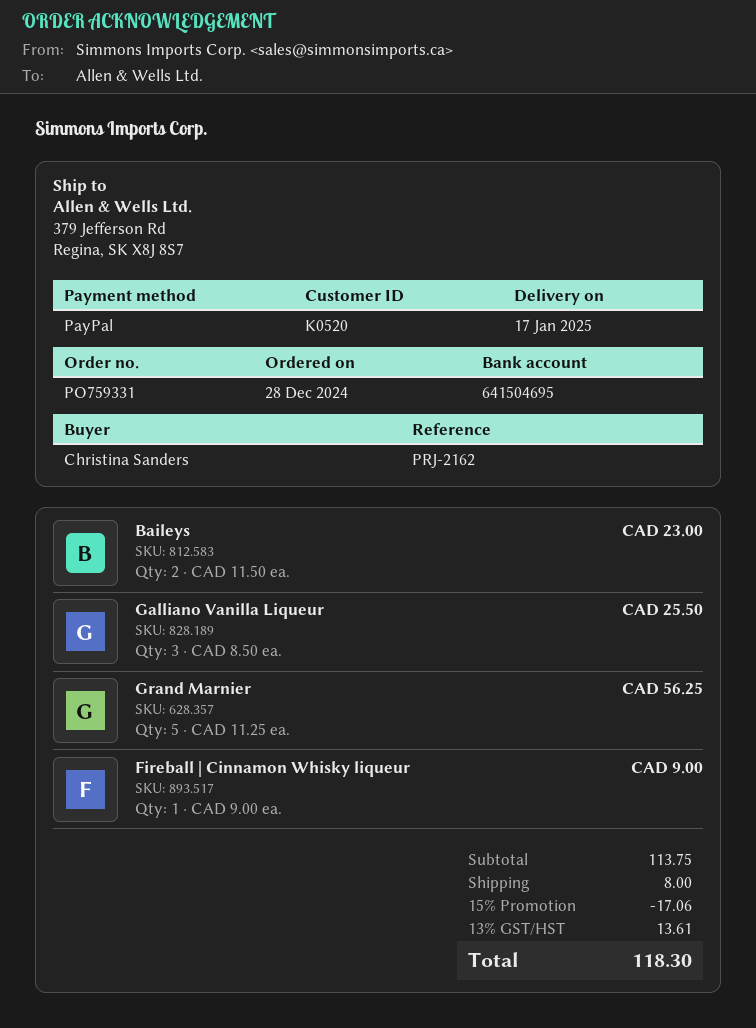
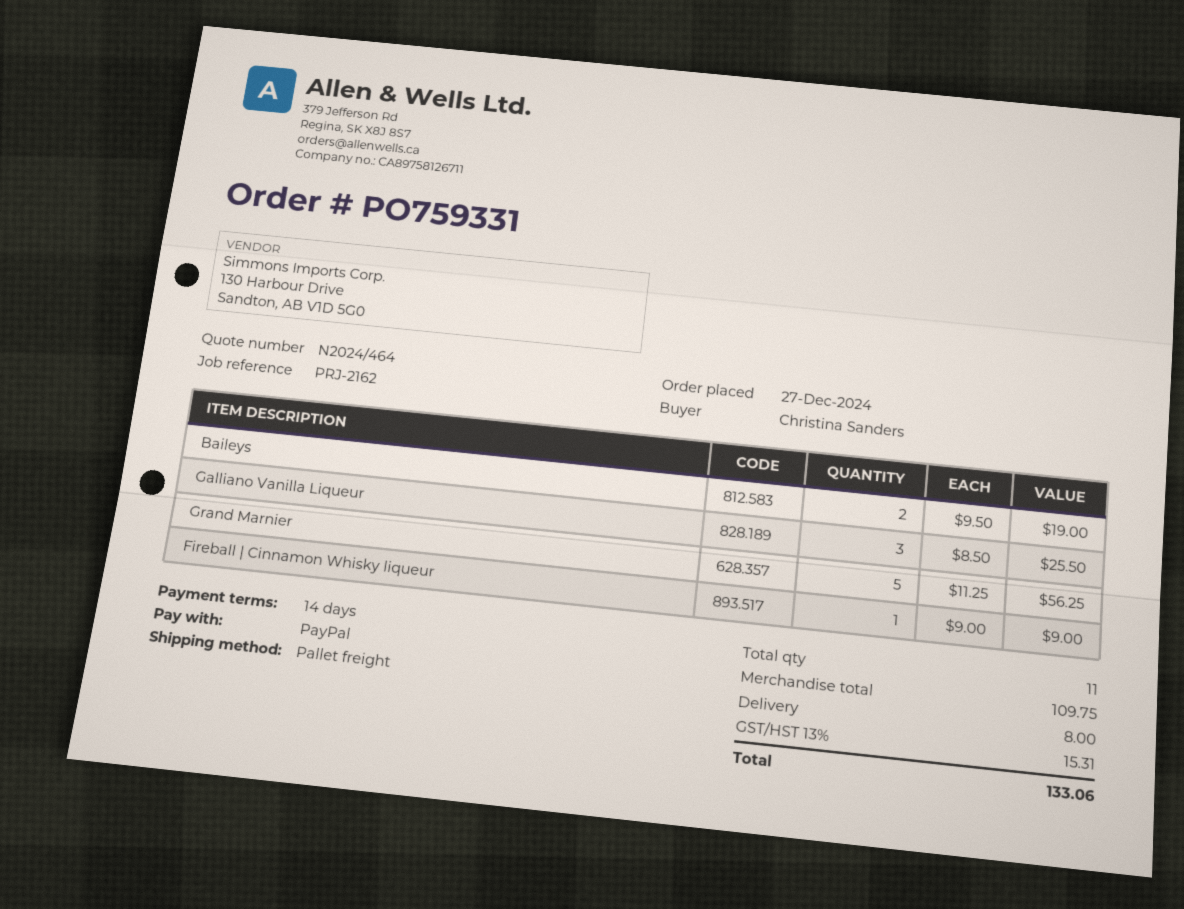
order date: 2024-12-28 -> 2024-12-27
Baileys: 2 x 11.50 = 23.00 -> 2 x 9.50 = 19.00
subtotal: 113.75 -> 109.75
discount: 15% = 17.06 -> none
tax: 13% = 13.61 -> 13% = 15.31
total: 118.30 -> 133.06

